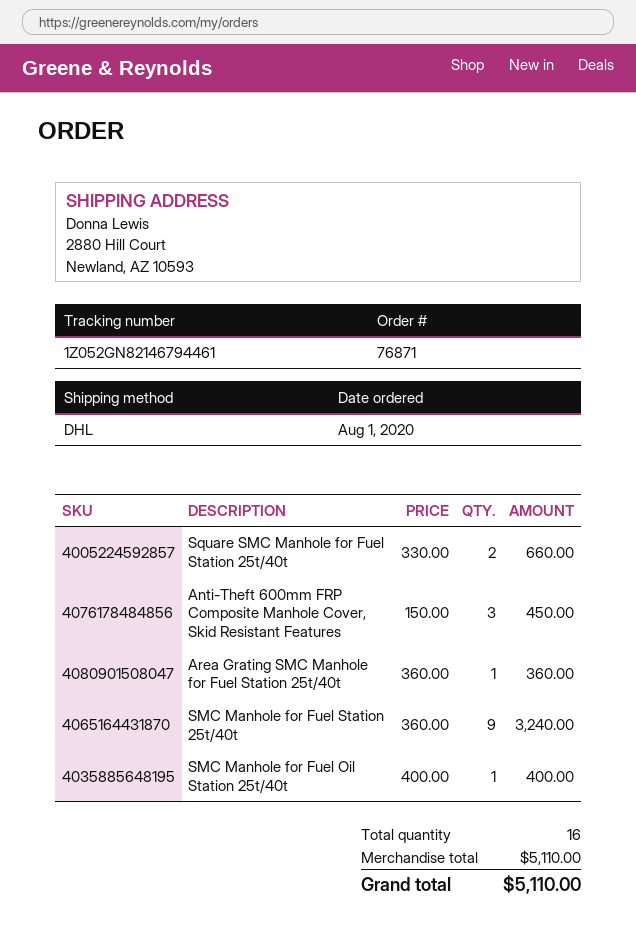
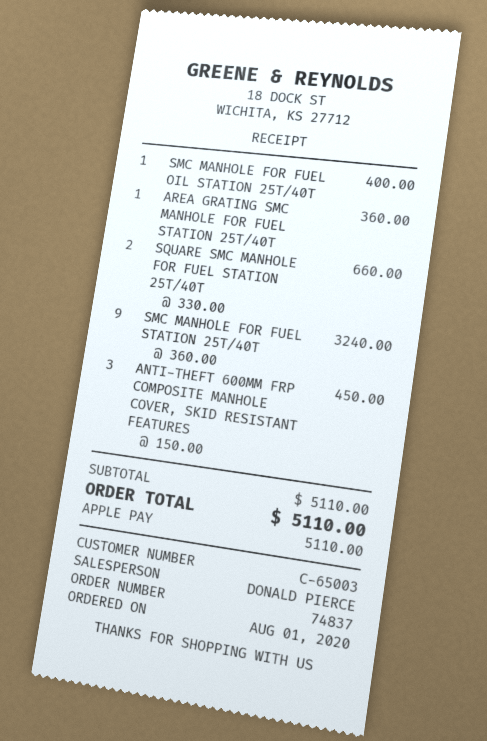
order number: 76871 -> 74837

